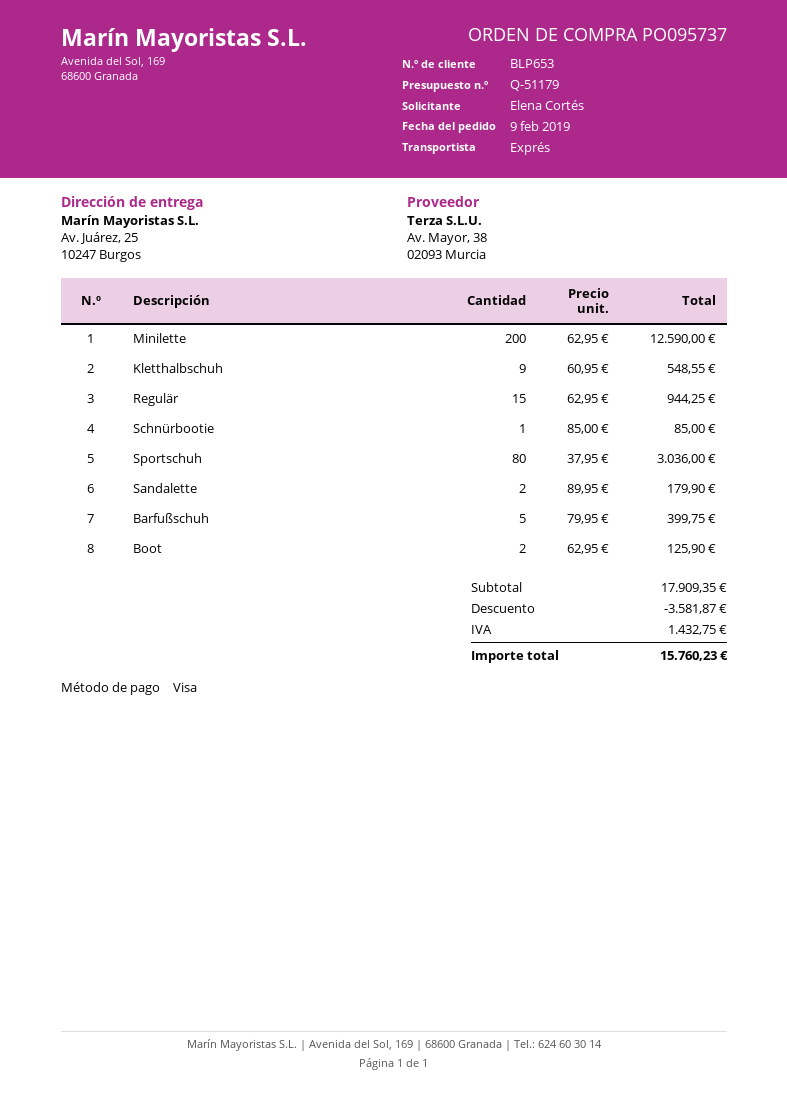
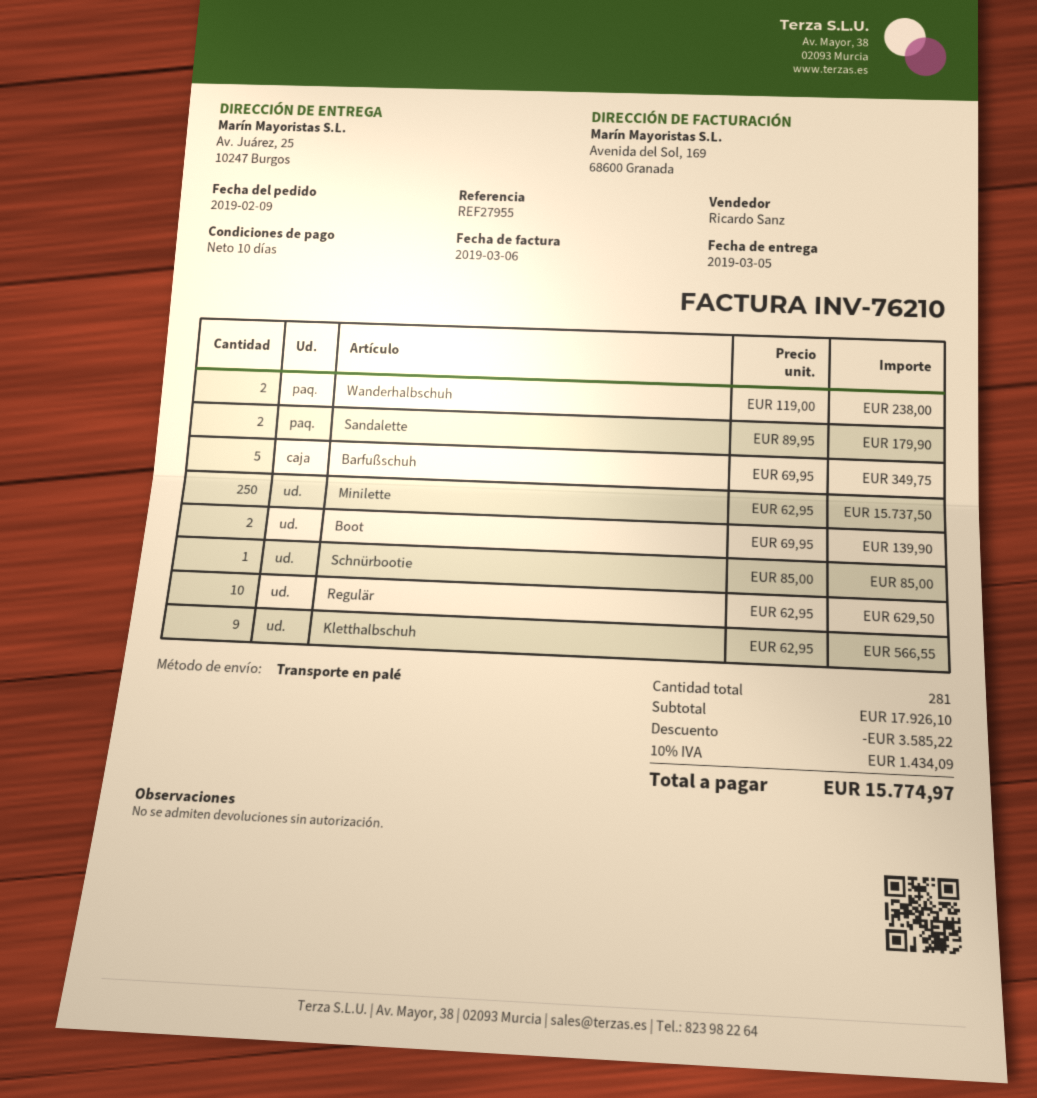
shipping method: express -> pallet freight
Minilette: 200 x 62.95 = 12590.00 -> 250 x 62.95 = 15737.50
Kletthalbschuh: 9 x 60.95 = 548.55 -> 9 x 62.95 = 566.55
Regulär: 15 x 62.95 = 944.25 -> 10 x 62.95 = 629.50
Sportschuh: 80 x 37.95 = 3036.00 -> none
Barfußschuh: 5 x 79.95 = 399.75 -> 5 x 69.95 = 349.75
Boot: 2 x 62.95 = 125.90 -> 2 x 69.95 = 139.90
Wanderhalbschuh: none -> 2 x 119.00 = 238.00
subtotal: 17909.35 -> 17926.10
discount: 3581.87 -> 3585.22
tax: 1432.75 -> 1434.09
total: 15760.23 -> 15774.97

